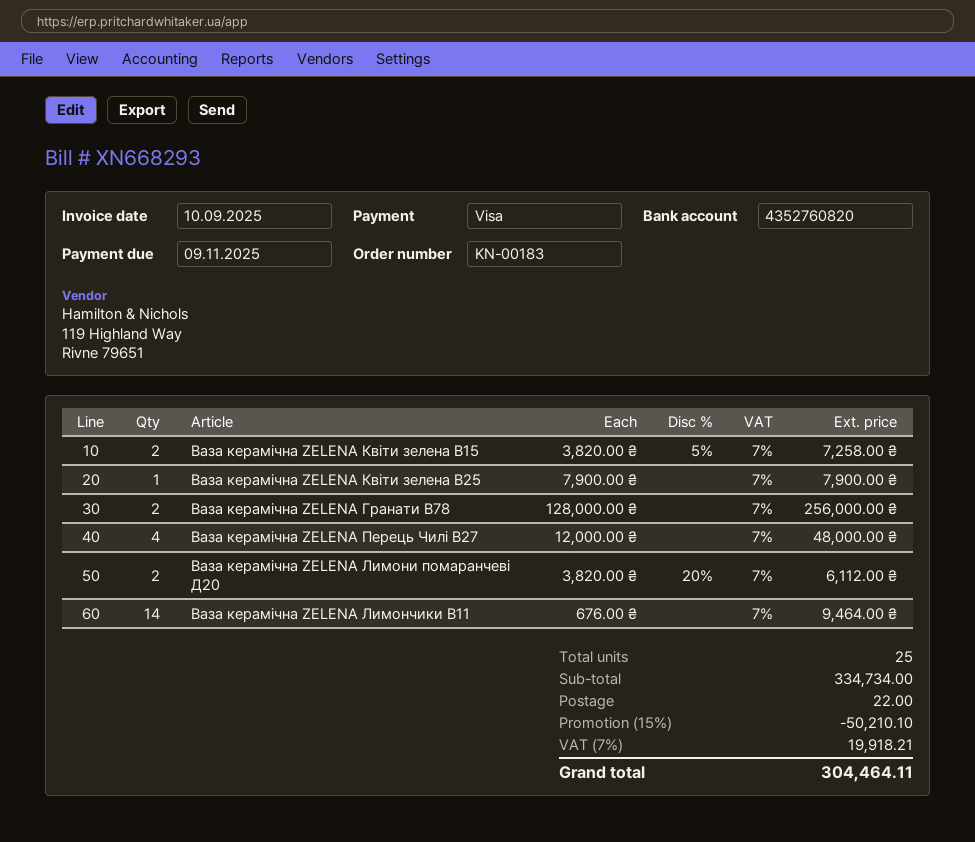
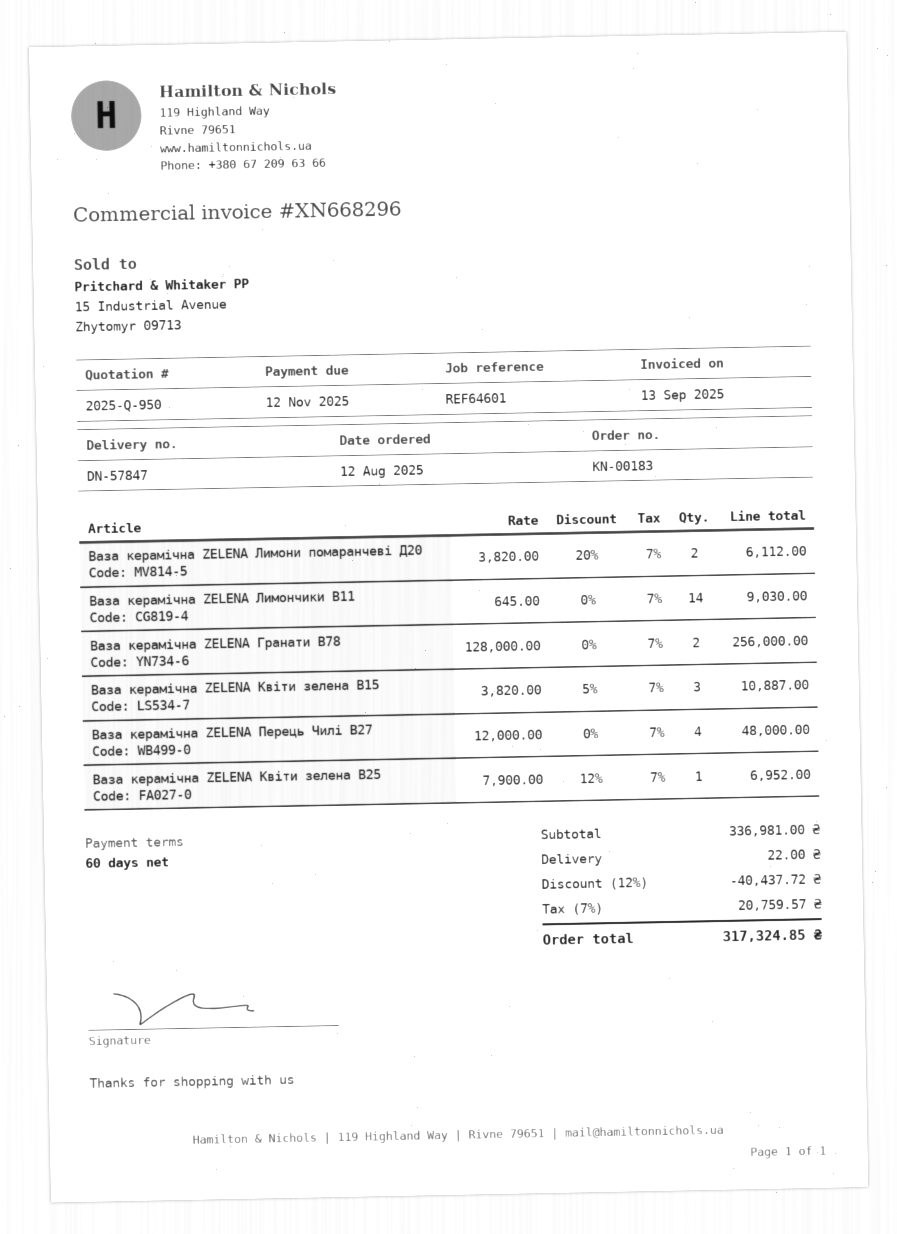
invoice number: XN668293 -> XN668296
invoice date: 2025-09-10 -> 2025-09-13
due date: 2025-11-09 -> 2025-11-12
Ваза керамічна ZELENA Квіти зелена В15: 2 x 3820.00 - 5% = 7258.00 -> 3 x 3820.00 - 5% = 10887.00
Ваза керамічна ZELENA Квіти зелена В25: 1 x 7900.00 = 7900.00 -> 1 x 7900.00 - 12% = 6952.00
Ваза керамічна ZELENA Лимончики В11: 14 x 676.00 = 9464.00 -> 14 x 645.00 = 9030.00
subtotal: 334734.00 -> 336981.00
discount: 15% = 50210.10 -> 12% = 40437.72
tax: 7% = 19918.21 -> 7% = 20759.57
total: 304464.11 -> 317324.85

